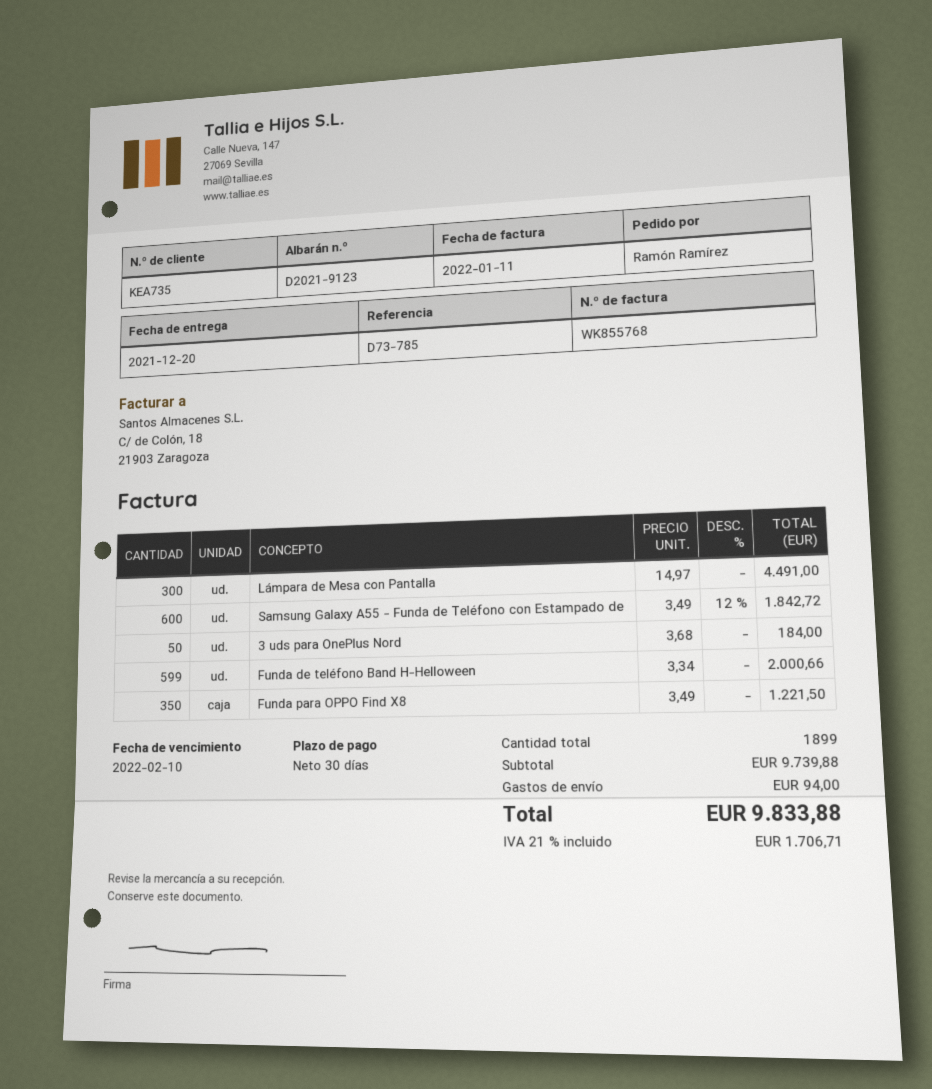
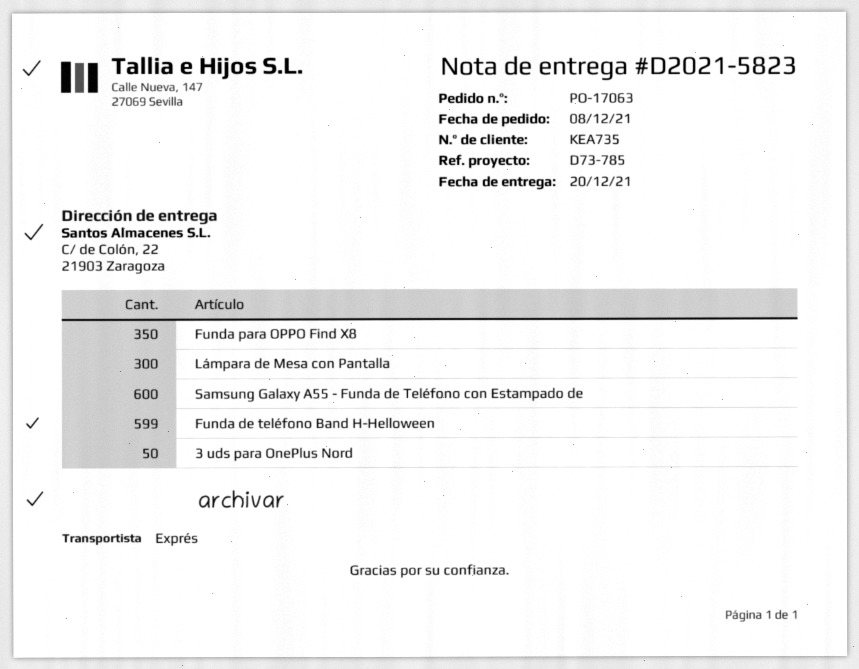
delivery note number: D2021-9123 -> D2021-5823

